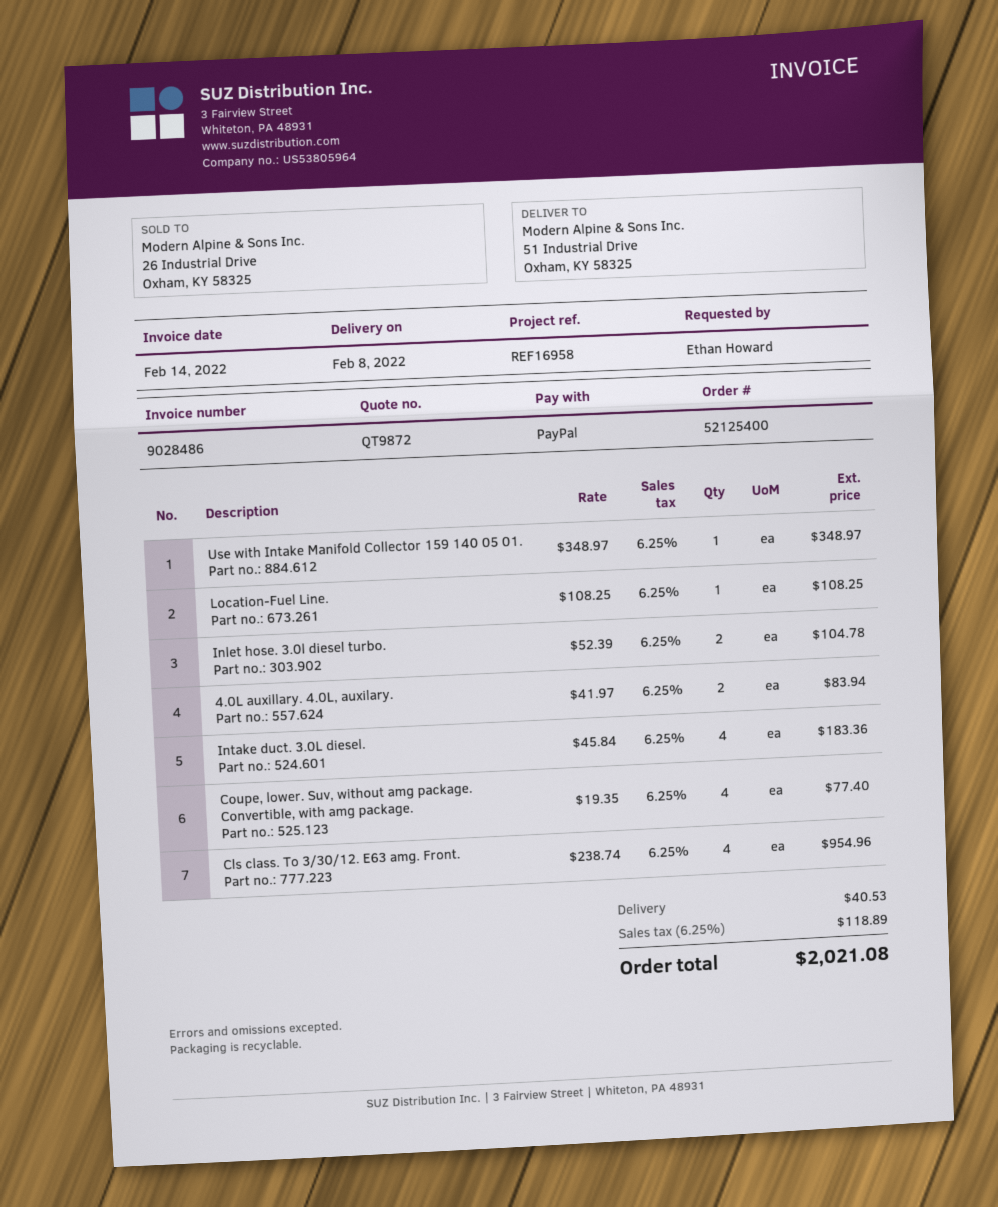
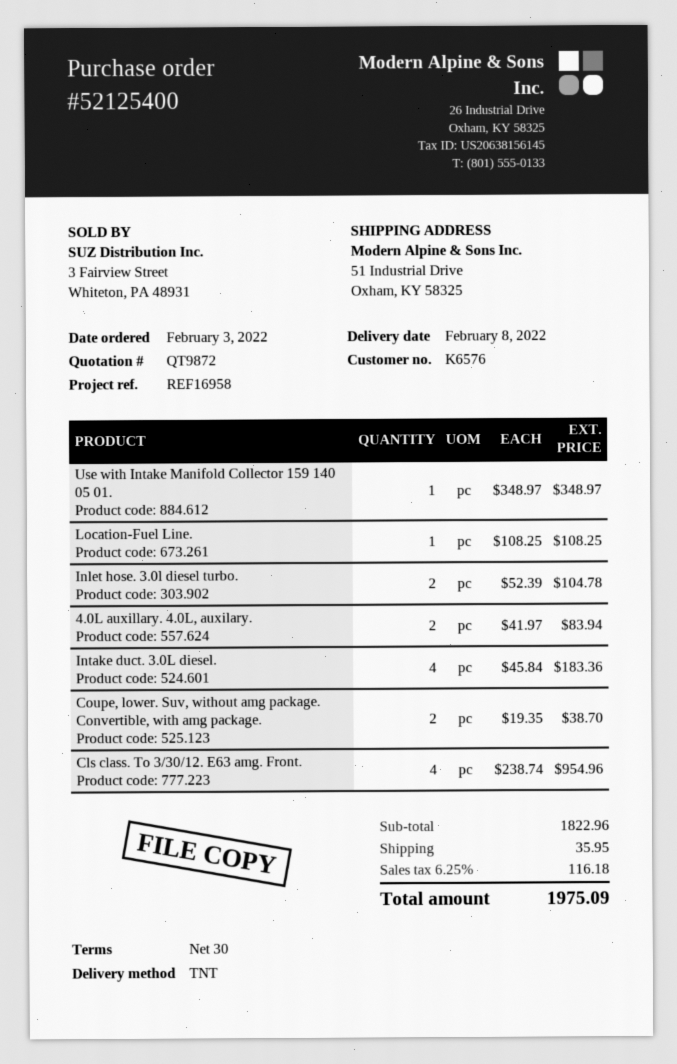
Coupe, lower. Suv, without amg package. Convertible, with amg package.: 4 x 19.35 = 77.40 -> 2 x 19.35 = 38.70
shipping: 40.53 -> 35.95
tax: 6.25% = 118.89 -> 6.25% = 116.18
total: 2021.08 -> 1975.09

